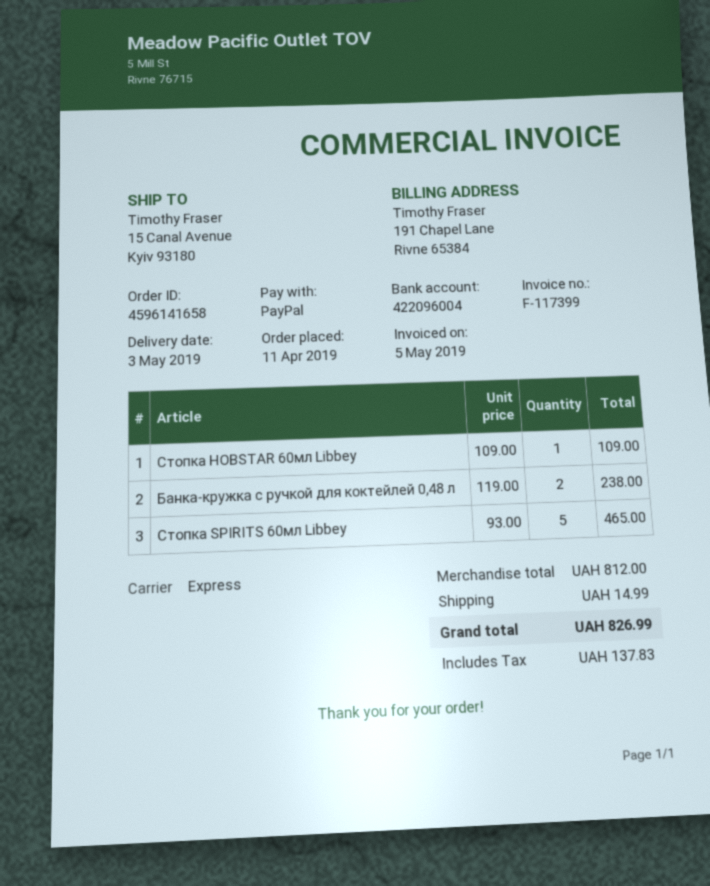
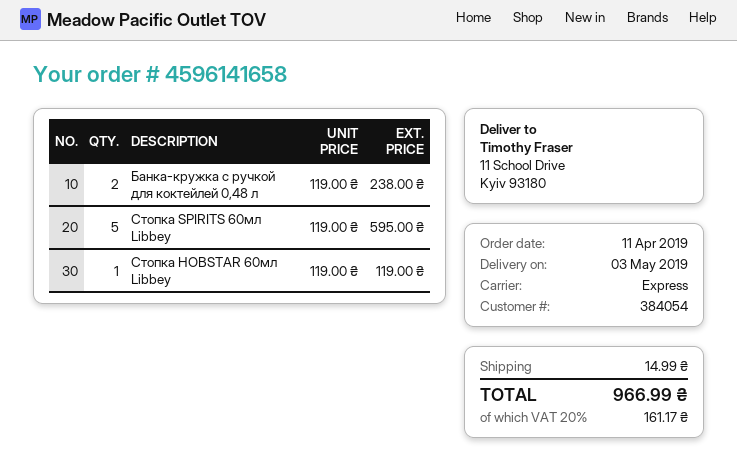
ship to: 15 Canal Avenue, Kyiv 93180 -> 11 School Drive, Kyiv 93180
Стопка HOBSTAR 60мл Libbey: 1 x 109.00 = 109.00 -> 1 x 119.00 = 119.00
Стопка SPIRITS 60мл Libbey: 5 x 93.00 = 465.00 -> 5 x 119.00 = 595.00
tax: 137.83 -> 161.17
total: 826.99 -> 966.99

